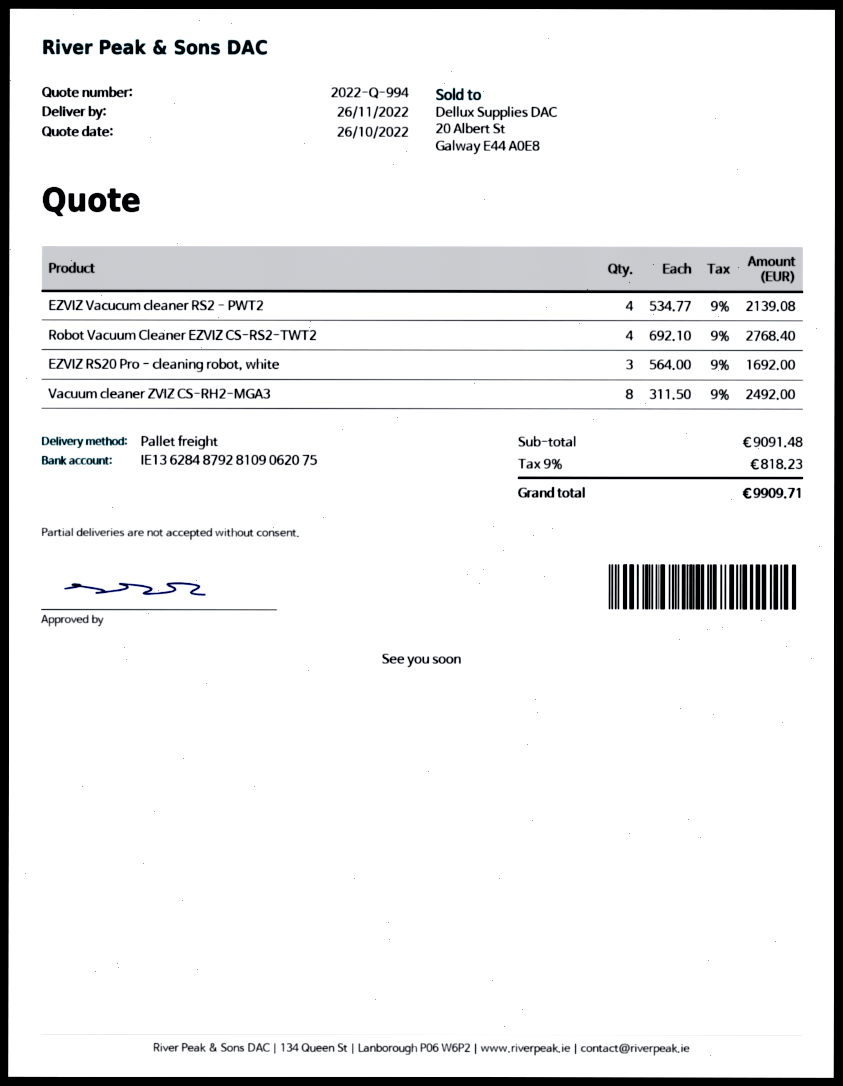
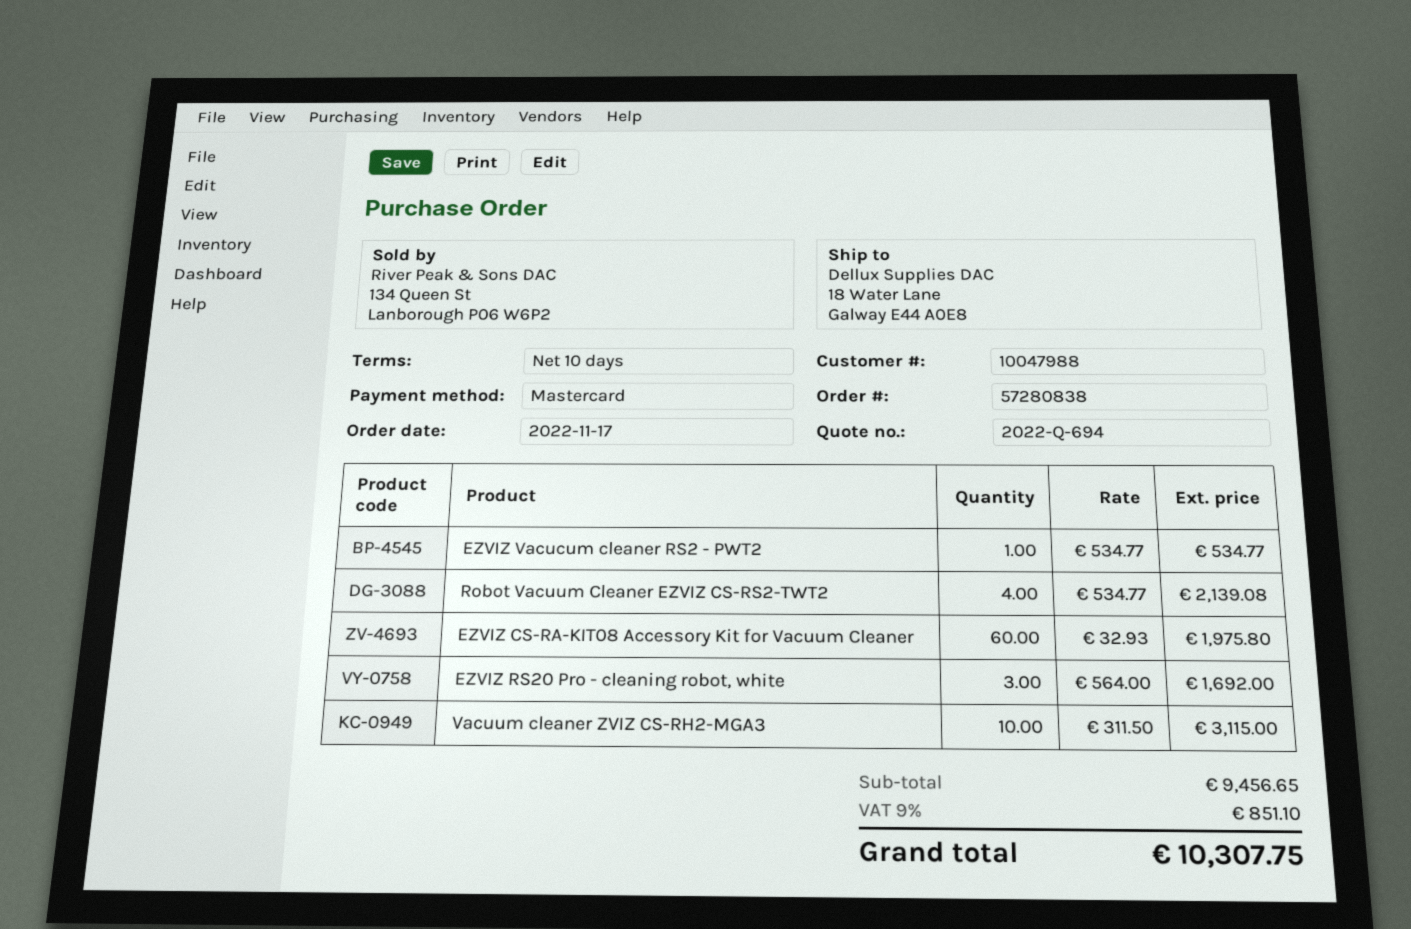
quote number: 2022-Q-994 -> 2022-Q-694
EZVIZ Vacucum cleaner RS2 - PWT2: 4 x 534.77 = 2139.08 -> 1 x 534.77 = 534.77
Robot Vacuum Cleaner EZVIZ CS-RS2-TWT2: 4 x 692.10 = 2768.40 -> 4 x 534.77 = 2139.08
Vacuum cleaner ZVIZ CS-RH2-MGA3: 8 x 311.50 = 2492.00 -> 10 x 311.50 = 3115.00
EZVIZ CS-RA-KIT08 Accessory Kit for Vacuum Cleaner: none -> 60 x 32.93 = 1975.80
subtotal: 9091.48 -> 9456.65
tax: 9% = 818.23 -> 9% = 851.10
total: 9909.71 -> 10307.75

